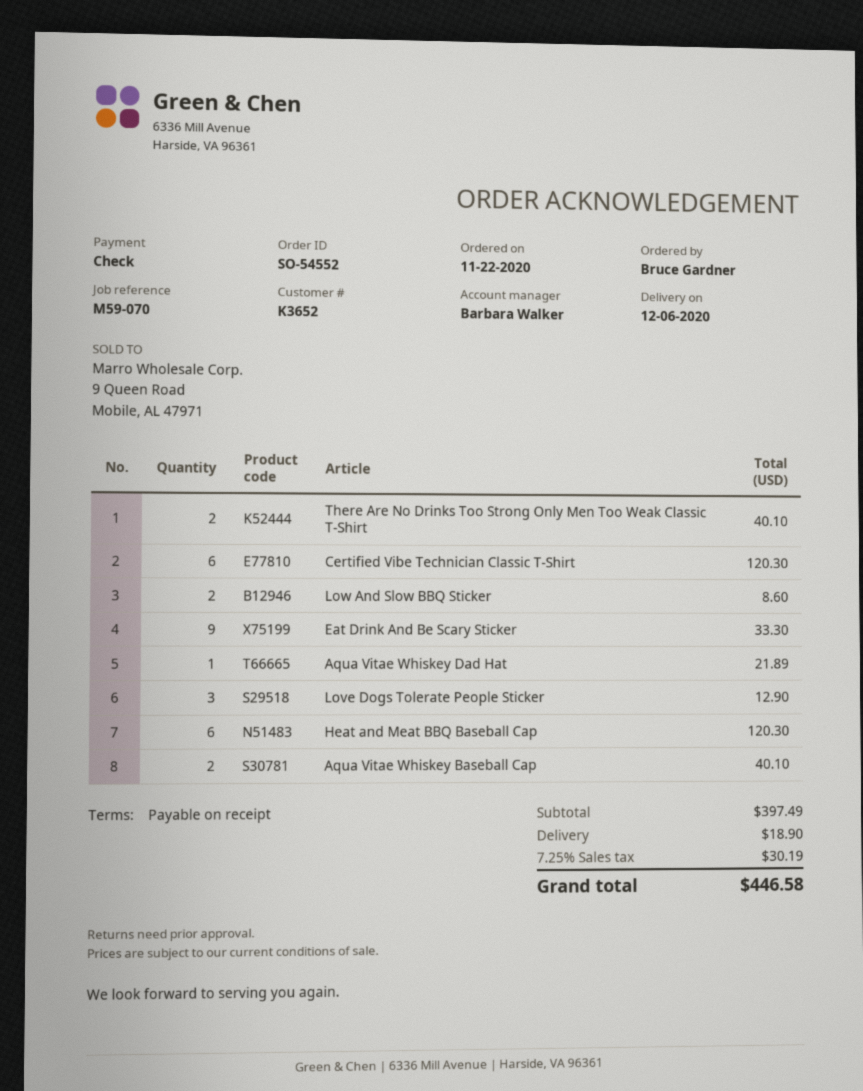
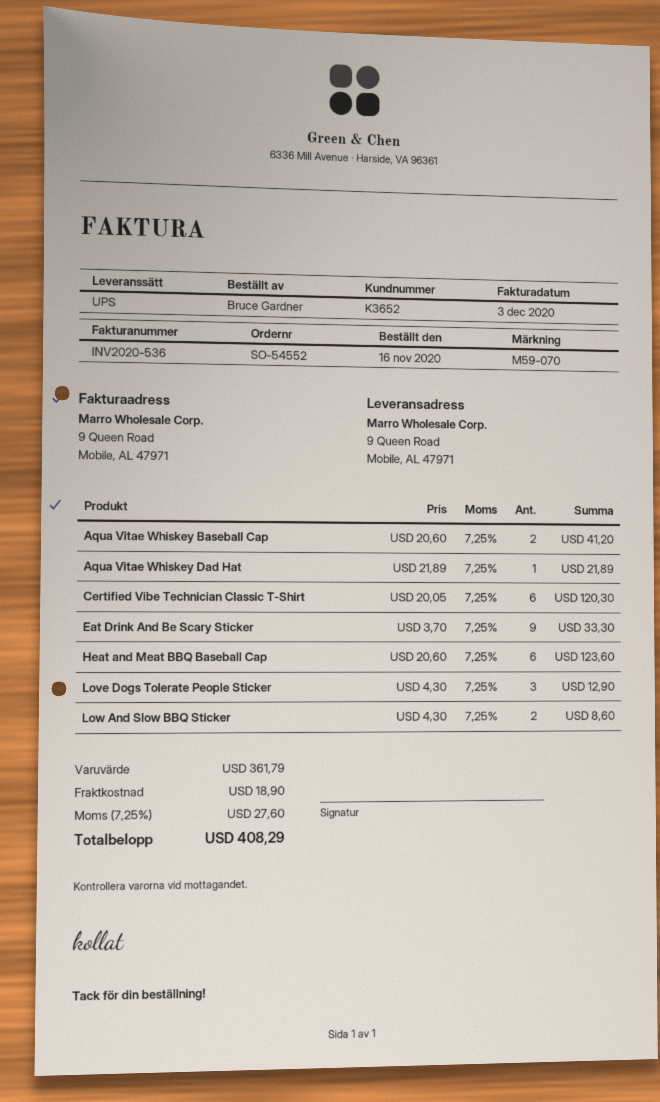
order date: 2020-11-22 -> 2020-11-16
There Are No Drinks Too Strong Only Men Too Weak Classic T-Shirt: 2 for 40.10 -> none
Heat and Meat BBQ Baseball Cap: 6 for 120.30 -> 6 for 123.60
Aqua Vitae Whiskey Baseball Cap: 2 for 40.10 -> 2 for 41.20
subtotal: 397.49 -> 361.79
tax: 7.25% = 30.19 -> 7.25% = 27.60
total: 446.58 -> 408.29

